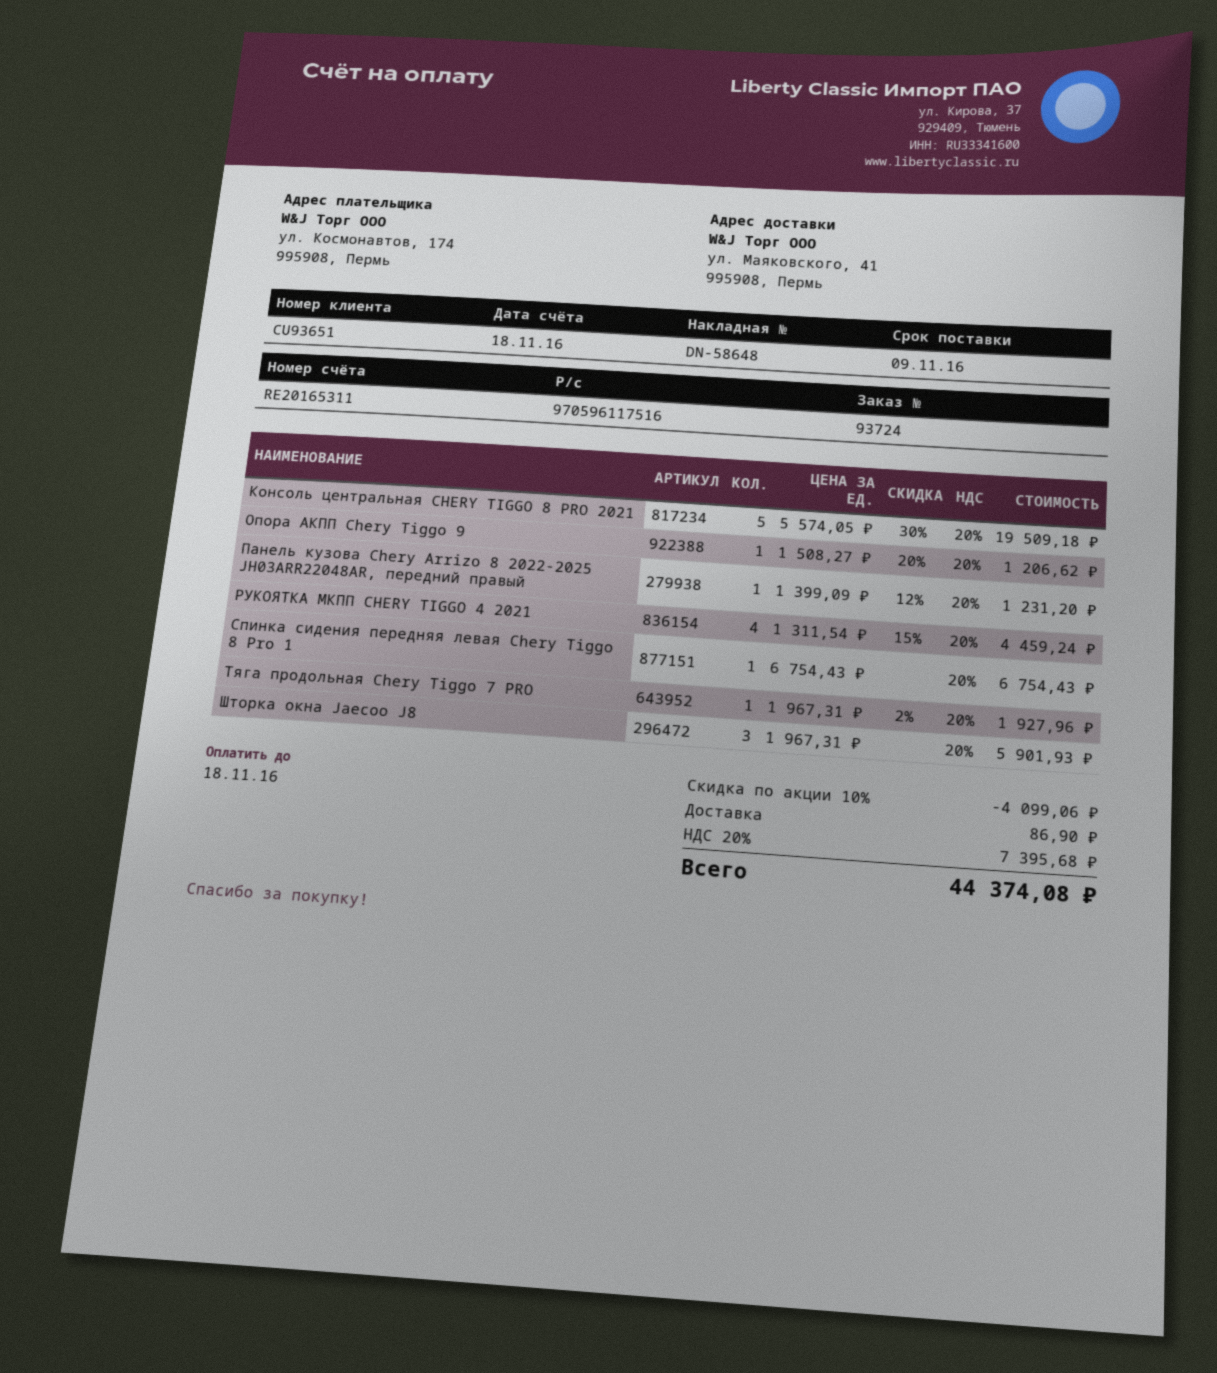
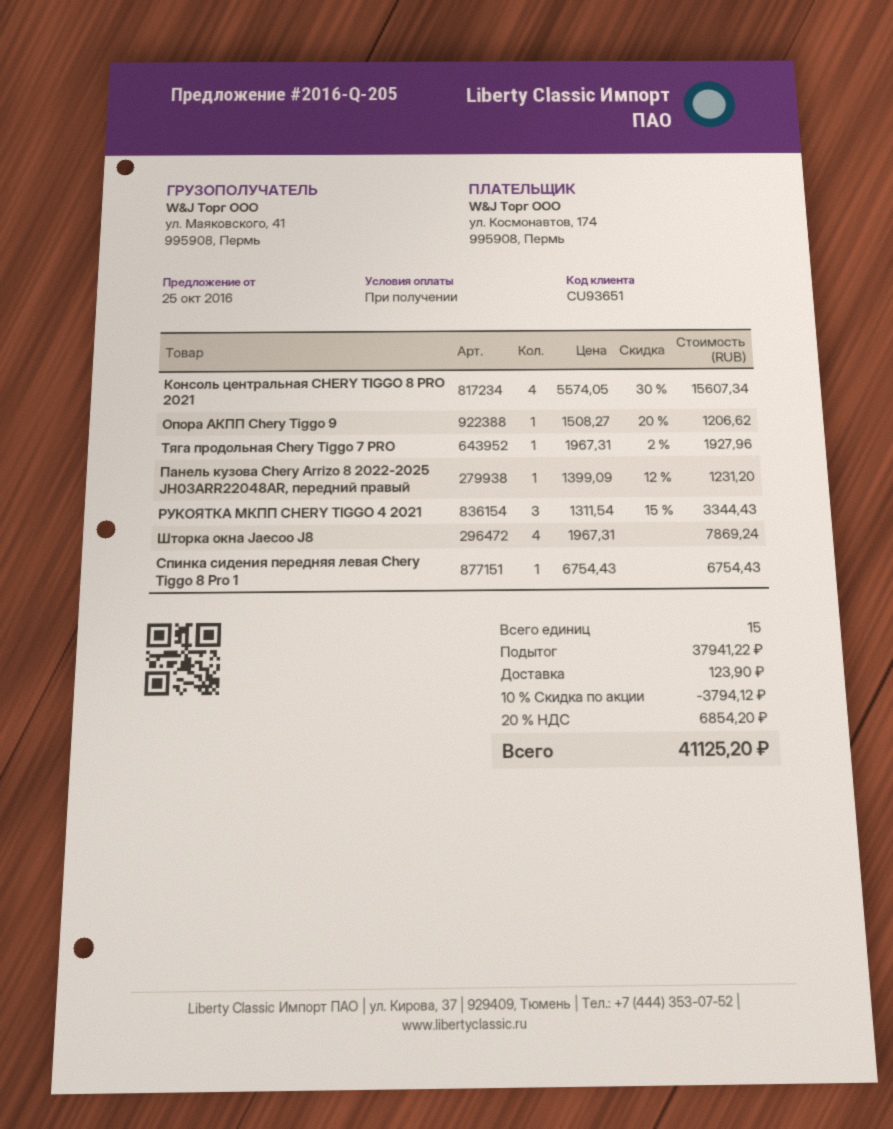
Консоль центральная CHERY TIGGO 8 PRO 2021: 5 x 5574.05 - 30% = 19509.18 -> 4 x 5574.05 - 30% = 15607.34
РУКОЯТКА МКПП CHERY TIGGO 4 2021: 4 x 1311.54 - 15% = 4459.24 -> 3 x 1311.54 - 15% = 3344.43
Шторка окна Jaecoo J8: 3 x 1967.31 = 5901.93 -> 4 x 1967.31 = 7869.24
discount: 10% = 4099.06 -> 10% = 3794.12
shipping: 86.90 -> 123.90
tax: 20% = 7395.68 -> 20% = 6854.20
total: 44374.08 -> 41125.20

